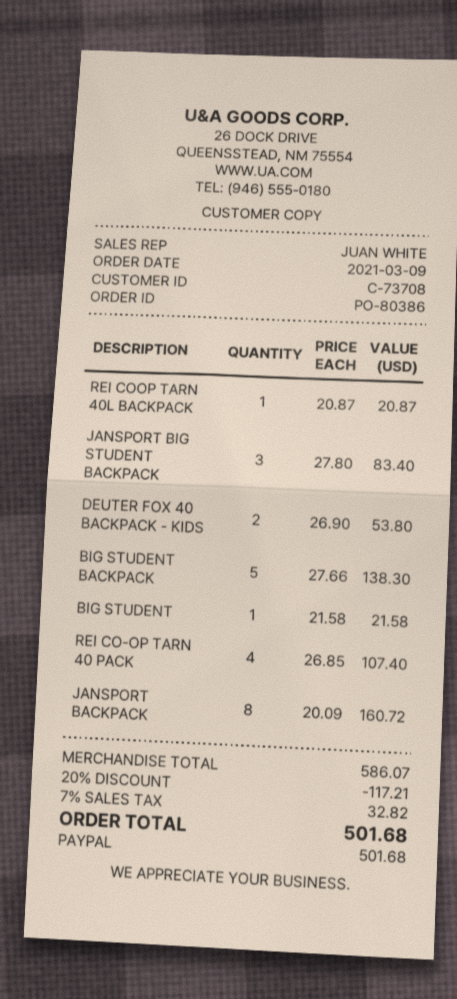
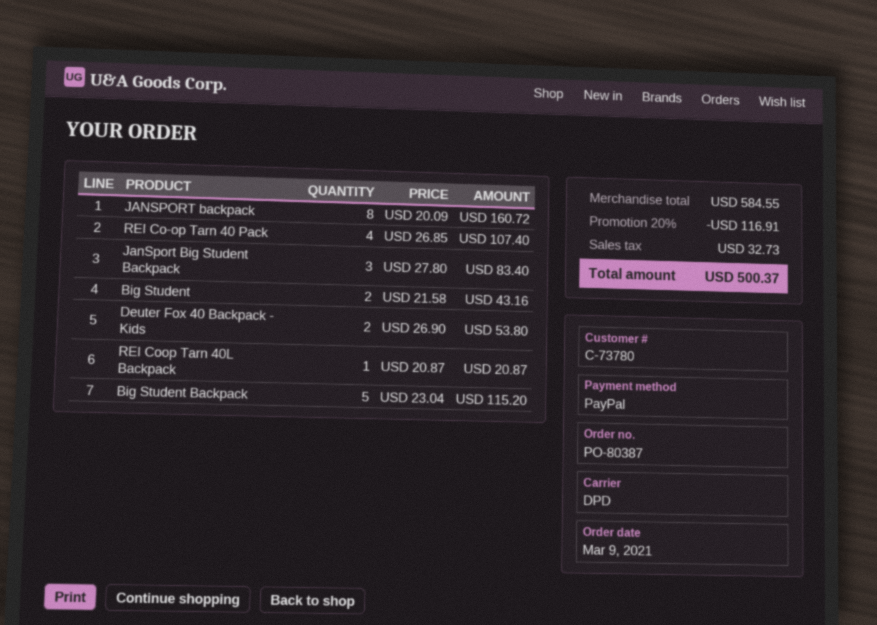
order number: PO-80386 -> PO-80387
customer number: C-73708 -> C-73780
BIG STUDENT BACKPACK: 5 x 27.66 = 138.30 -> 5 x 23.04 = 115.20
BIG STUDENT: 1 x 21.58 = 21.58 -> 2 x 21.58 = 43.16
subtotal: 586.07 -> 584.55
discount: 20% = 117.21 -> 20% = 116.91
tax: 32.82 -> 32.73
total: 501.68 -> 500.37

